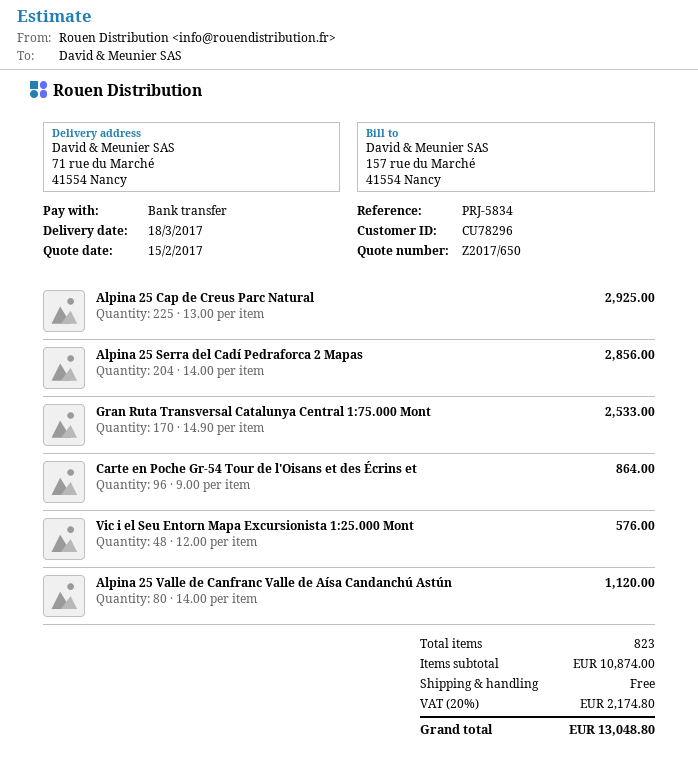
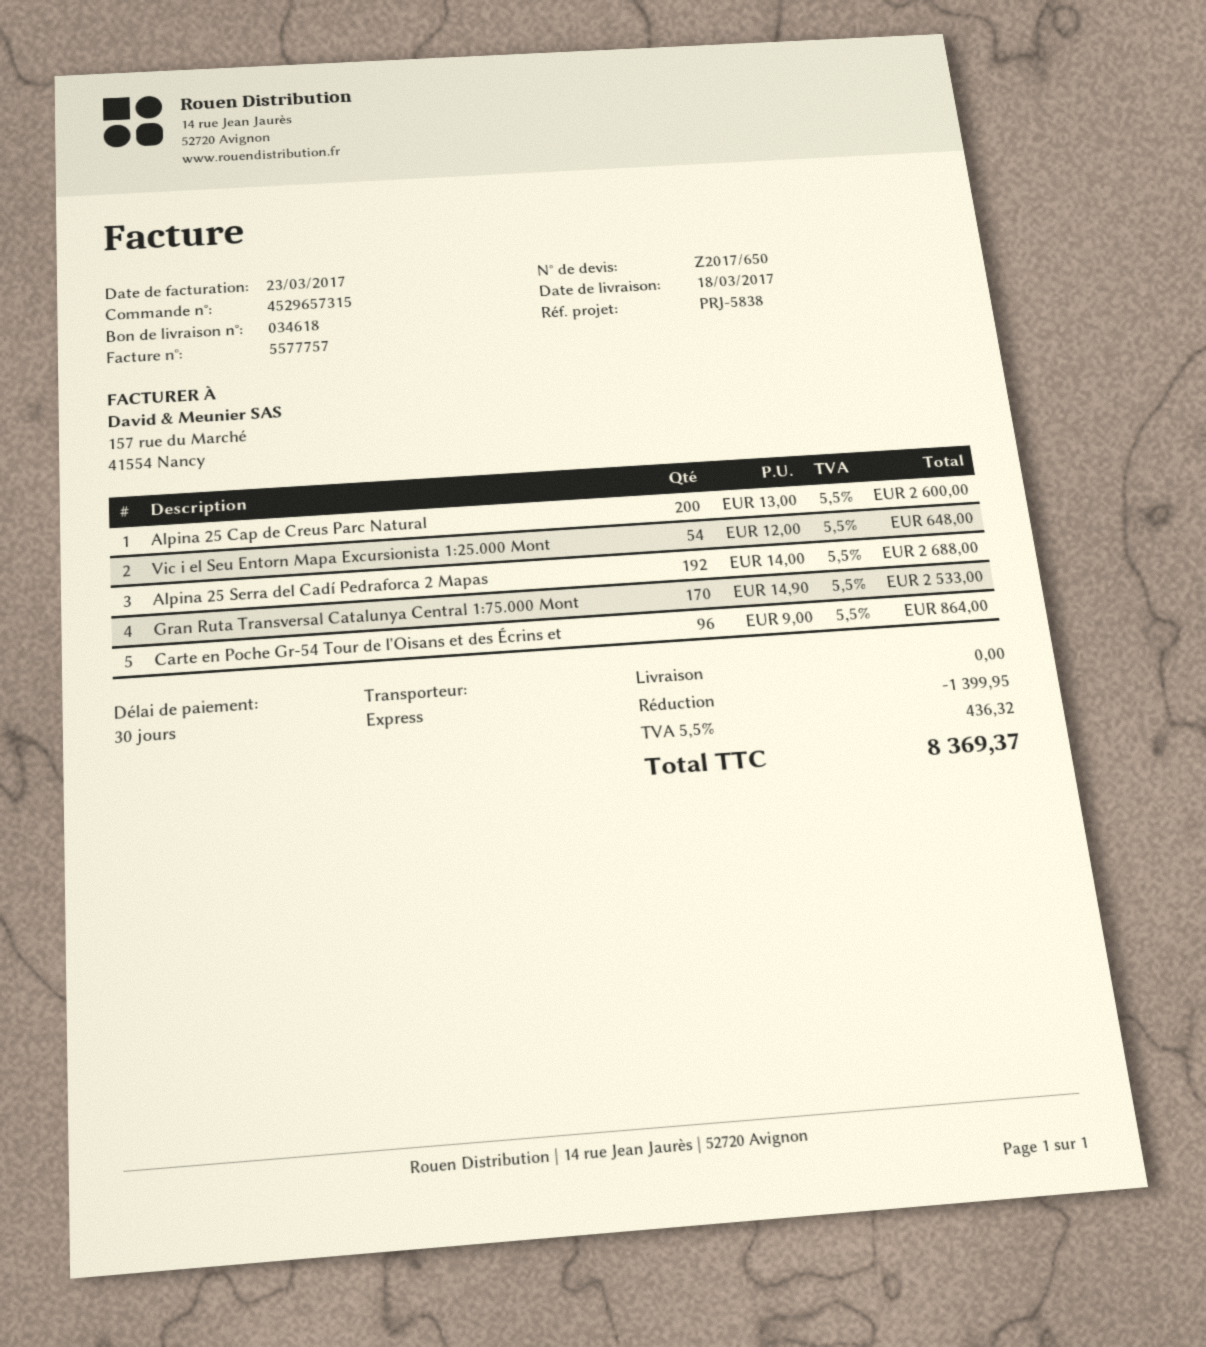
reference: PRJ-5834 -> PRJ-5838
Alpina 25 Cap de Creus Parc Natural: 225 x 13.00 = 2925.00 -> 200 x 13.00 = 2600.00
Alpina 25 Serra del Cadí Pedraforca 2 Mapas: 204 x 14.00 = 2856.00 -> 192 x 14.00 = 2688.00
Vic i el Seu Entorn Mapa Excursionista 1:25.000 Mont: 48 x 12.00 = 576.00 -> 54 x 12.00 = 648.00
Alpina 25 Valle de Canfranc Valle de Aísa Candanchú Astún: 80 x 14.00 = 1120.00 -> none
discount: none -> 1399.95
tax: 20% = 2174.80 -> 5.5% = 436.32
total: 13048.80 -> 8369.37

